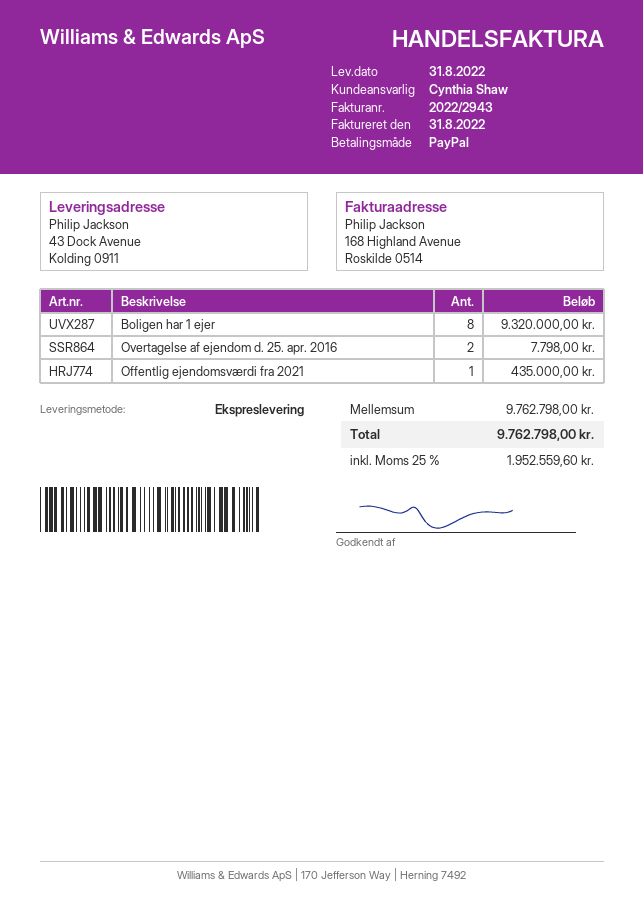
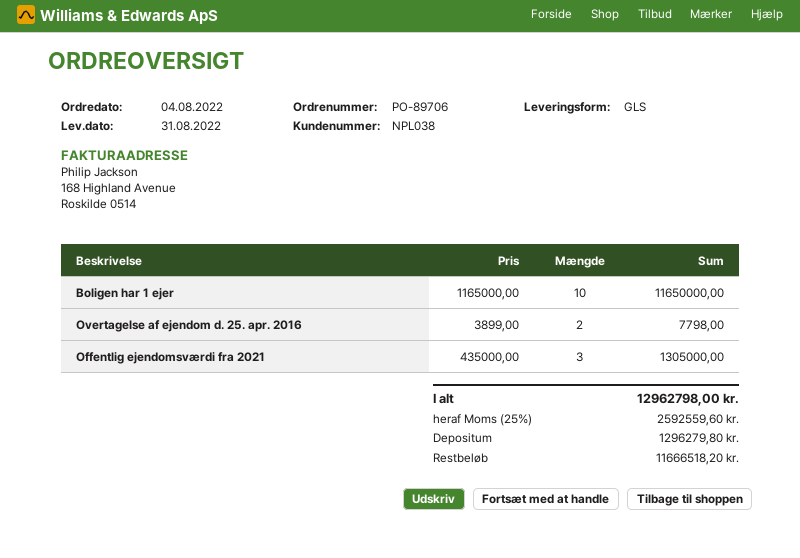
shipping method: express -> GLS
Boligen har 1 ejer: 8 for 9320000.00 -> 10 for 11650000.00
Offentlig ejendomsværdi fra 2021: 1 for 435000.00 -> 3 for 1305000.00
tax: 25% = 1952559.60 -> 25% = 2592559.60
total: 9762798.00 -> 12962798.00

